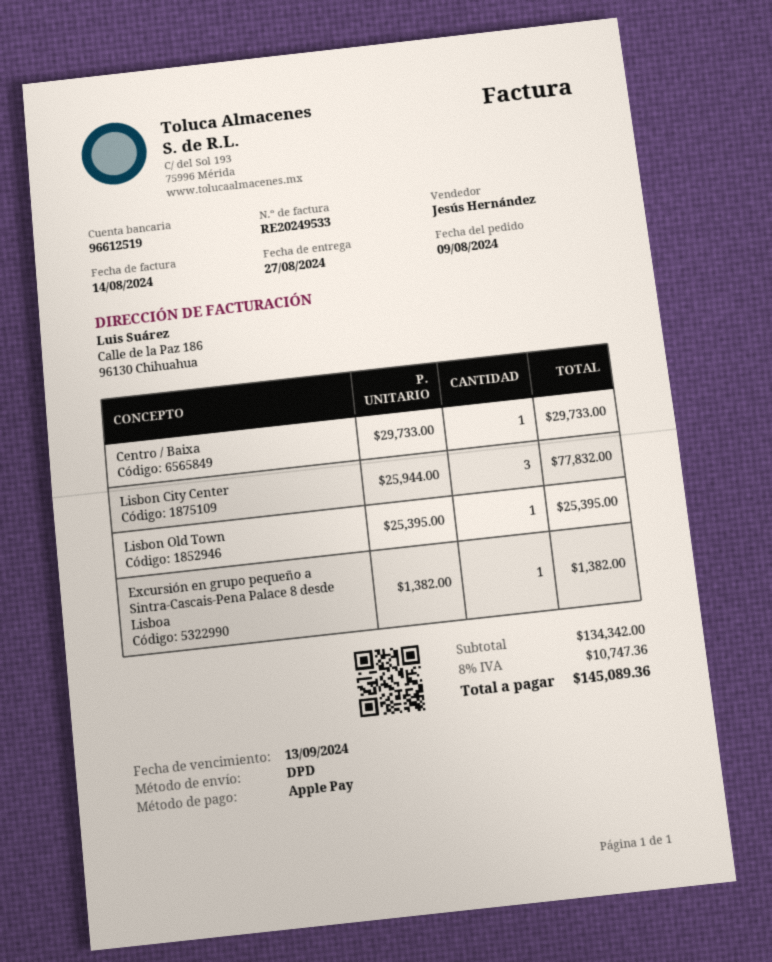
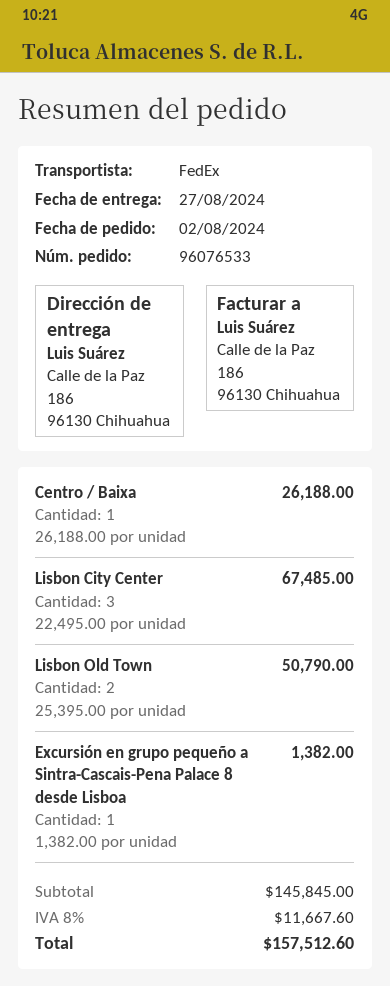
order date: 2024-08-09 -> 2024-08-02
shipping method: DPD -> FedEx
Centro / Baixa: 1 x 29733.00 = 29733.00 -> 1 x 26188.00 = 26188.00
Lisbon City Center: 3 x 25944.00 = 77832.00 -> 3 x 22495.00 = 67485.00
Lisbon Old Town: 1 x 25395.00 = 25395.00 -> 2 x 25395.00 = 50790.00
subtotal: 134342.00 -> 145845.00
tax: 8% = 10747.36 -> 8% = 11667.60
total: 145089.36 -> 157512.60

